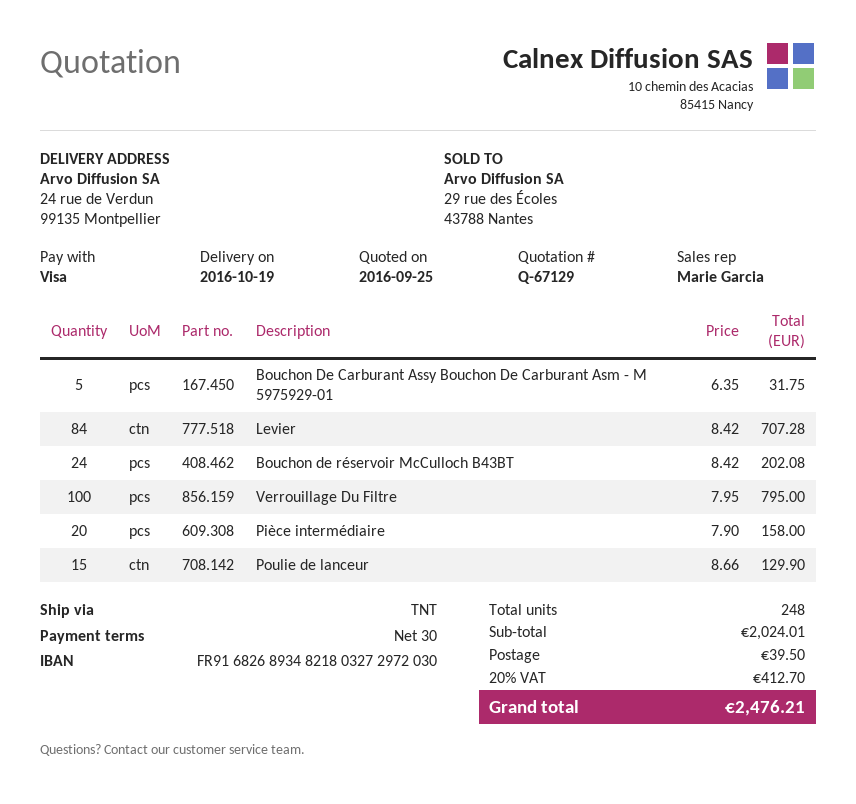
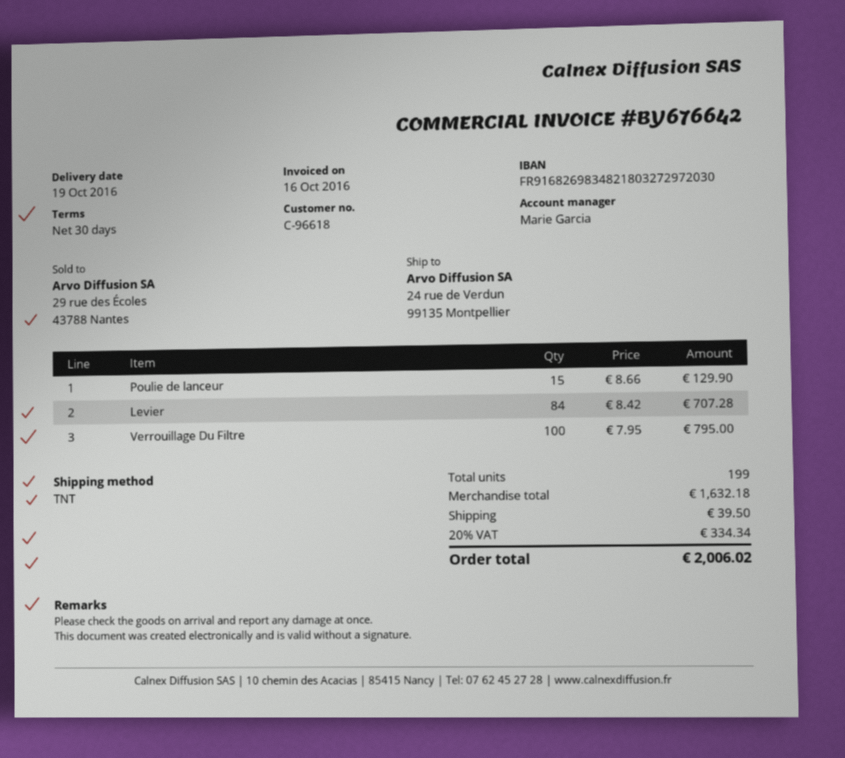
bank account: FR9168268934821803272972030 -> FR9168269834821803272972030
Bouchon De Carburant Assy Bouchon De Carburant Asm - M 5975929-01: 5 x 6.35 = 31.75 -> none
Bouchon de réservoir McCulloch B43BT: 24 x 8.42 = 202.08 -> none
Pièce intermédiaire: 20 x 7.90 = 158.00 -> none
total quantity: 248 -> 199
subtotal: 2024.01 -> 1632.18
tax: 20% = 412.70 -> 20% = 334.34
total: 2476.21 -> 2006.02

